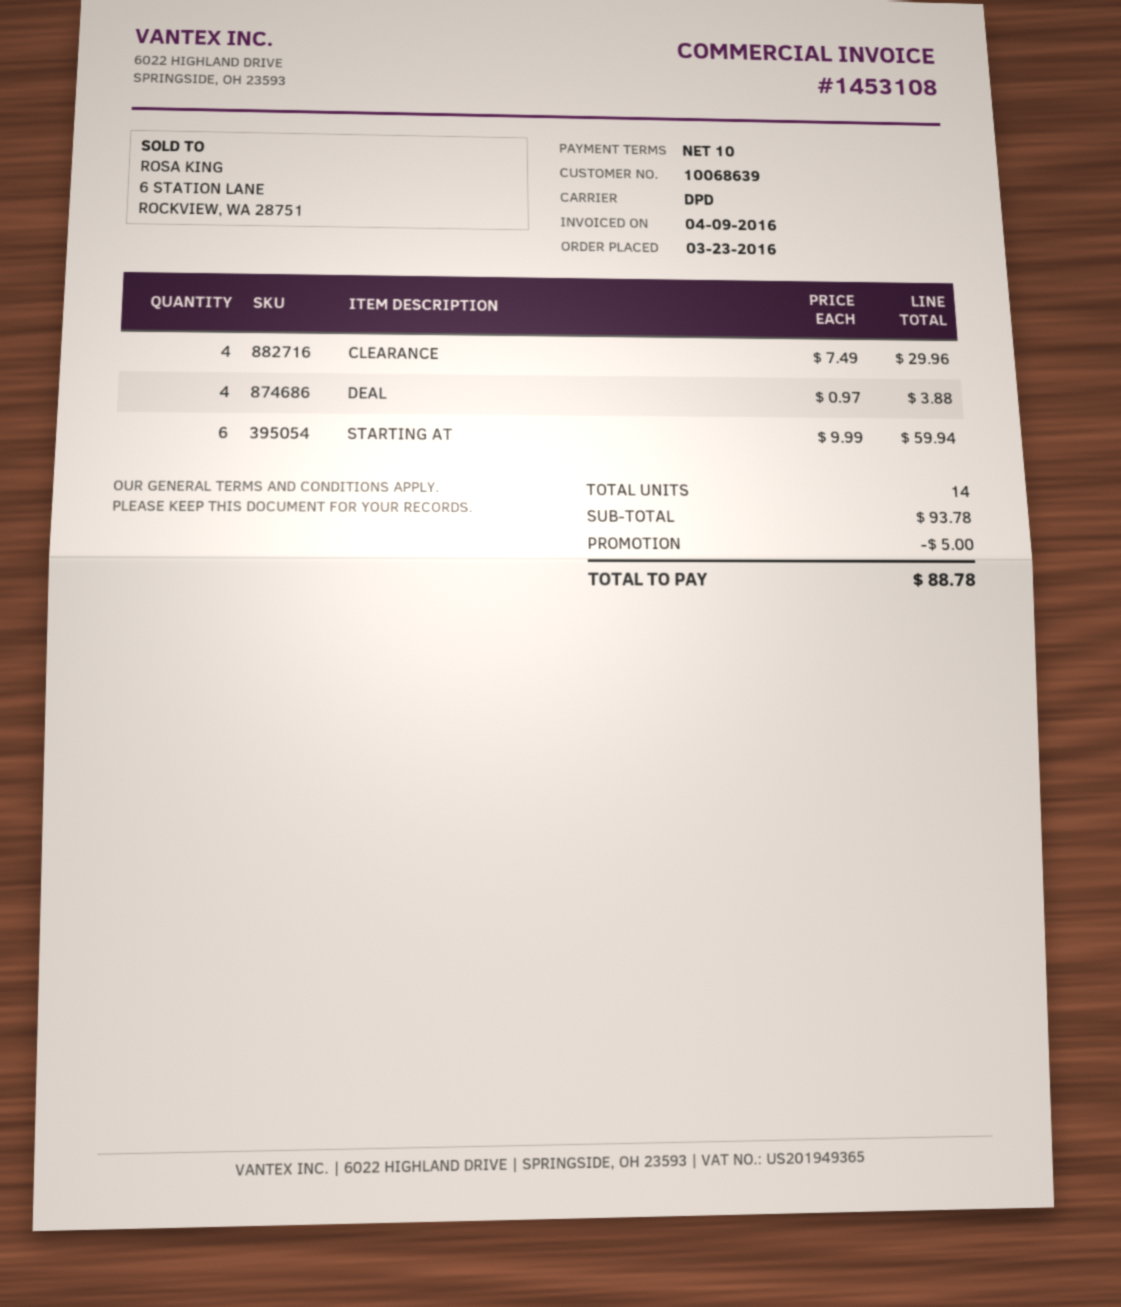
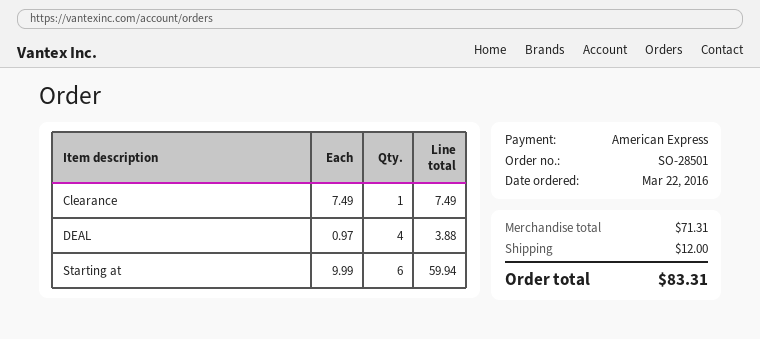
order date: 2016-03-23 -> 2016-03-22
CLEARANCE: 4 x 7.49 = 29.96 -> 1 x 7.49 = 7.49
subtotal: 93.78 -> 71.31
discount: 5.00 -> none
shipping: none -> 12.00
total: 88.78 -> 83.31

